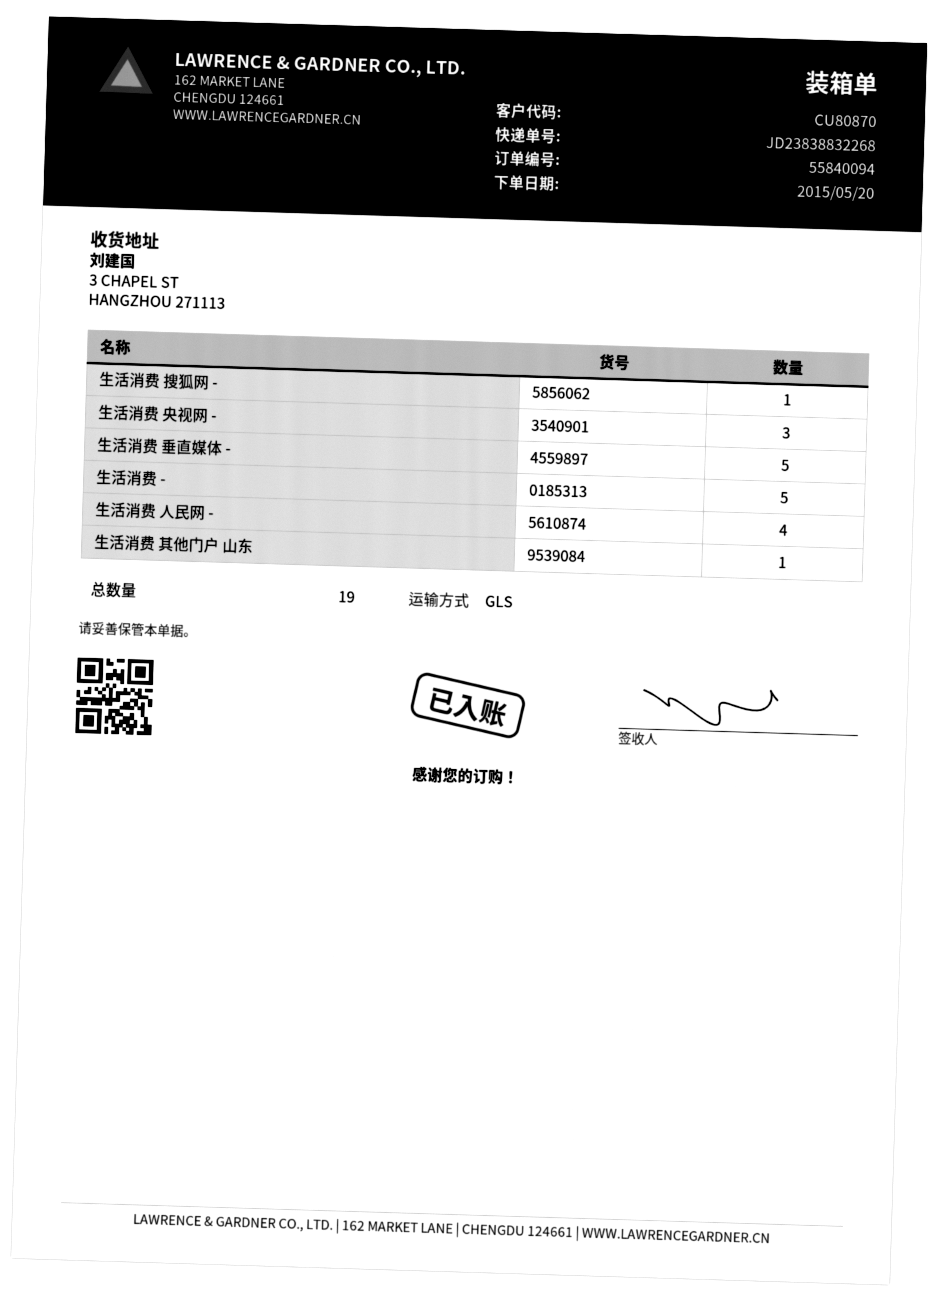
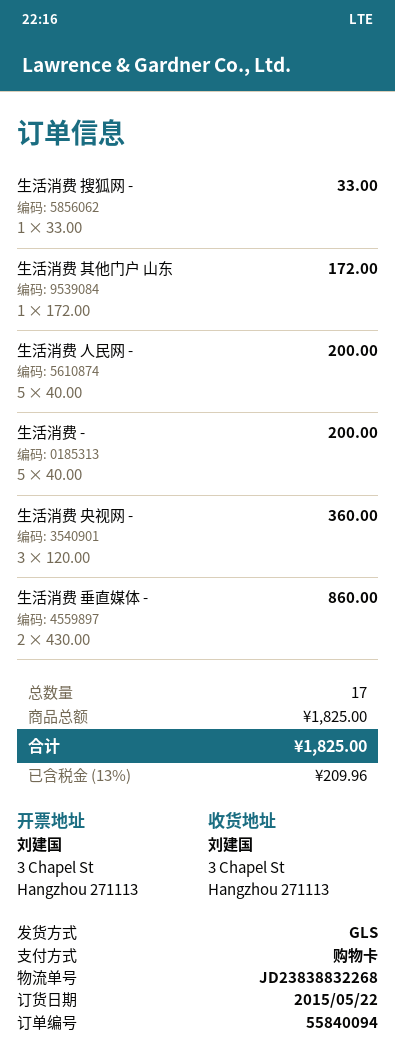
order date: 2015-05-20 -> 2015-05-22
生活消费 垂直媒体 -: 5 -> 2
生活消费 人民网 -: 4 -> 5
total quantity: 19 -> 17

